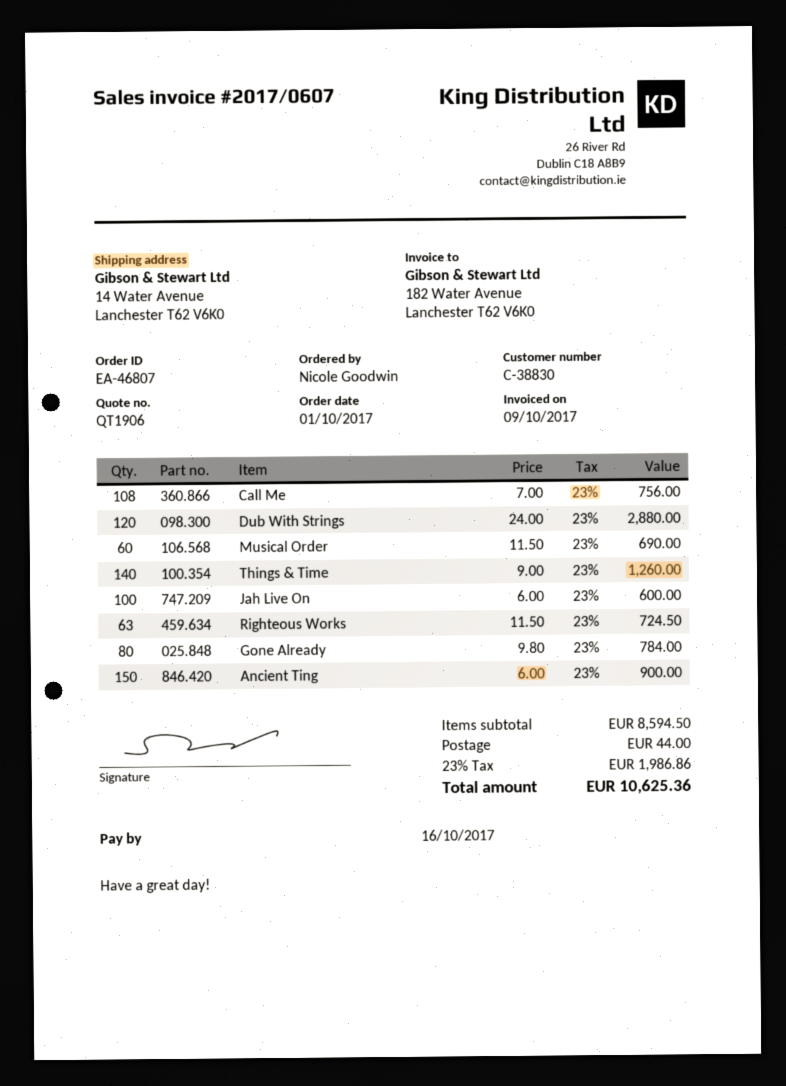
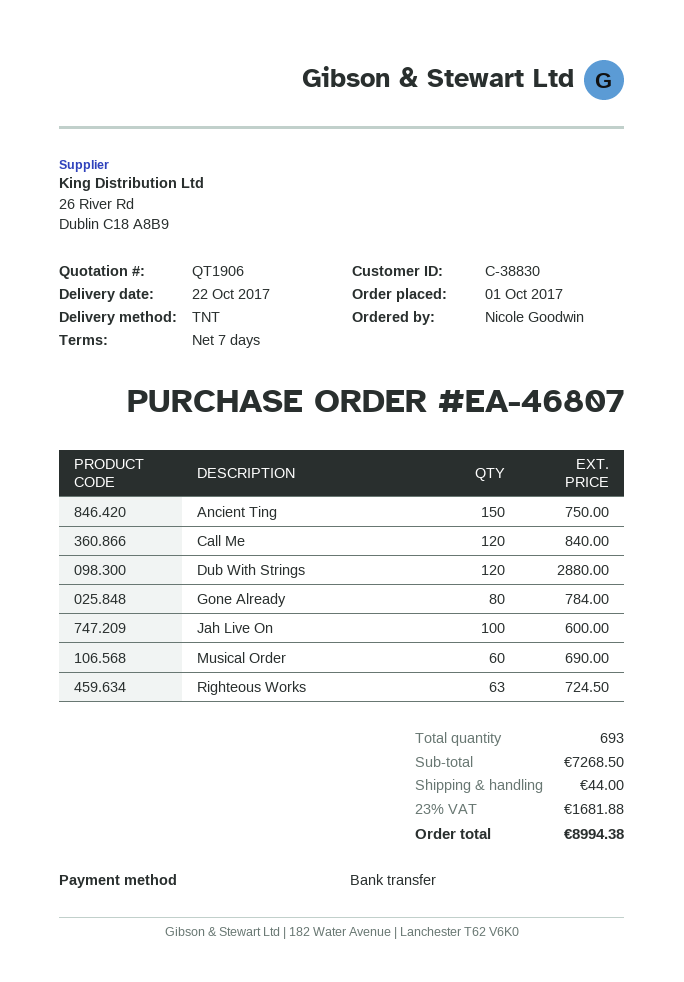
Call Me: 108 for 756.00 -> 120 for 840.00
Things & Time: 140 for 1260.00 -> none
Ancient Ting: 150 for 900.00 -> 150 for 750.00
subtotal: 8594.50 -> 7268.50
tax: 23% = 1986.86 -> 23% = 1681.88
total: 10625.36 -> 8994.38

